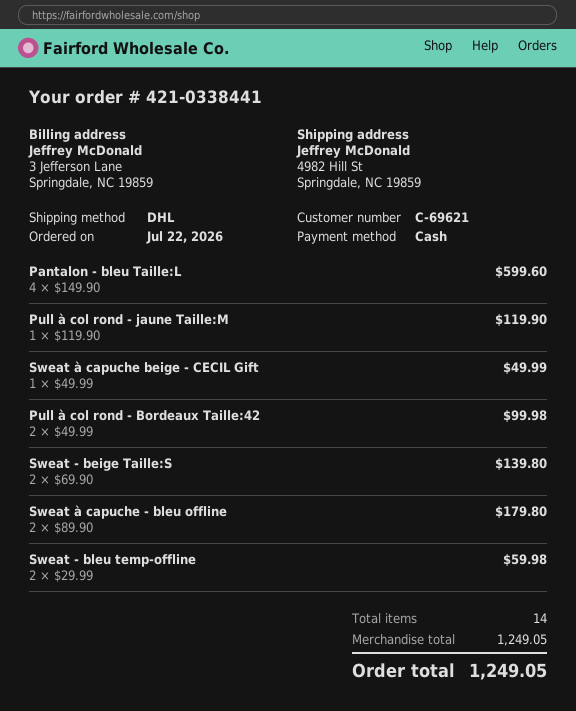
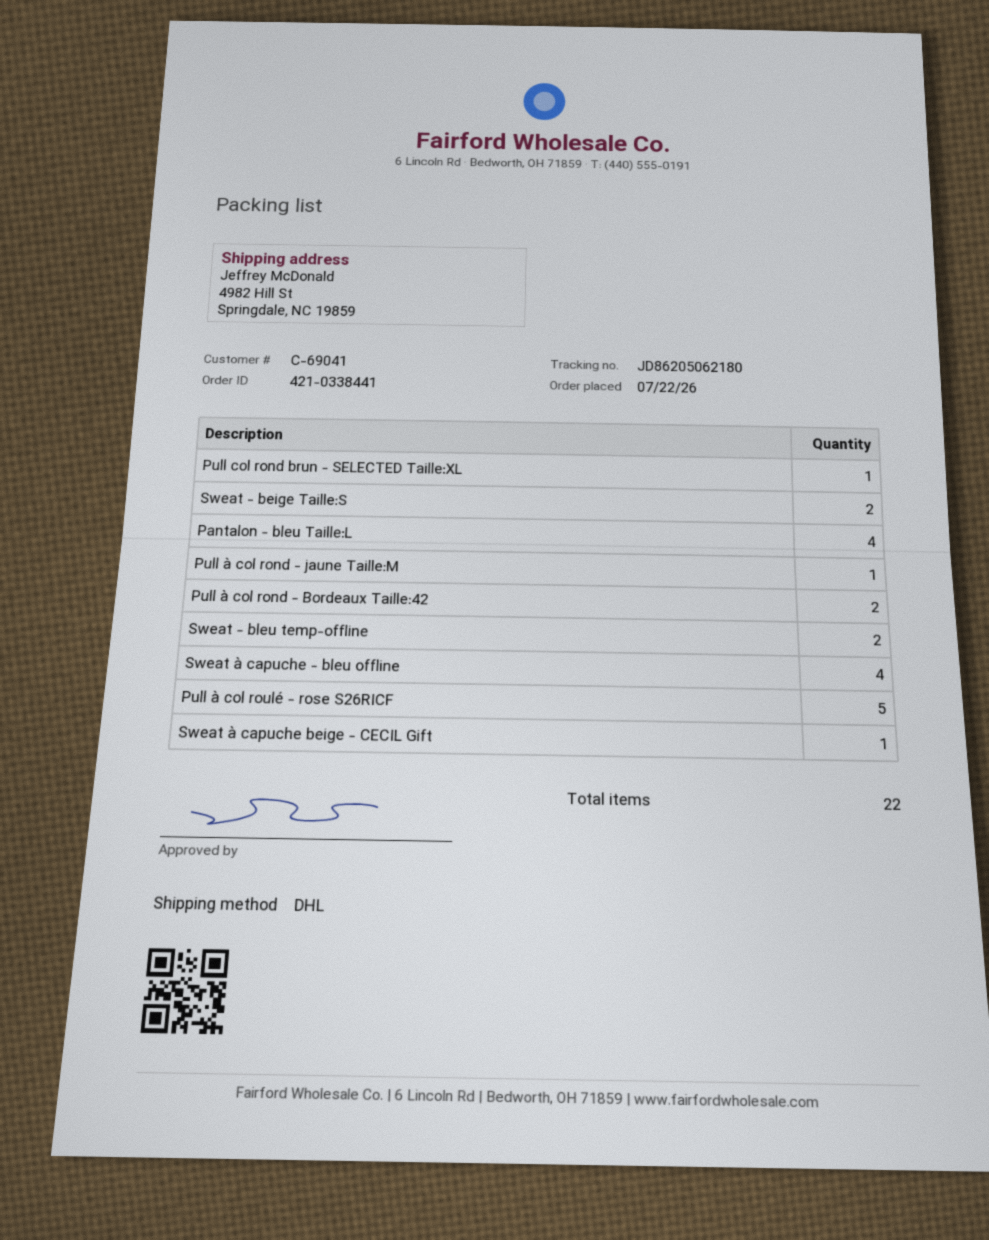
customer number: C-69621 -> C-69041
Sweat à capuche - bleu offline: 2 -> 4
Pull col rond brun - SELECTED Taille:XL: none -> 1
Pull à col roulé - rose S26RICF: none -> 5
total quantity: 14 -> 22

